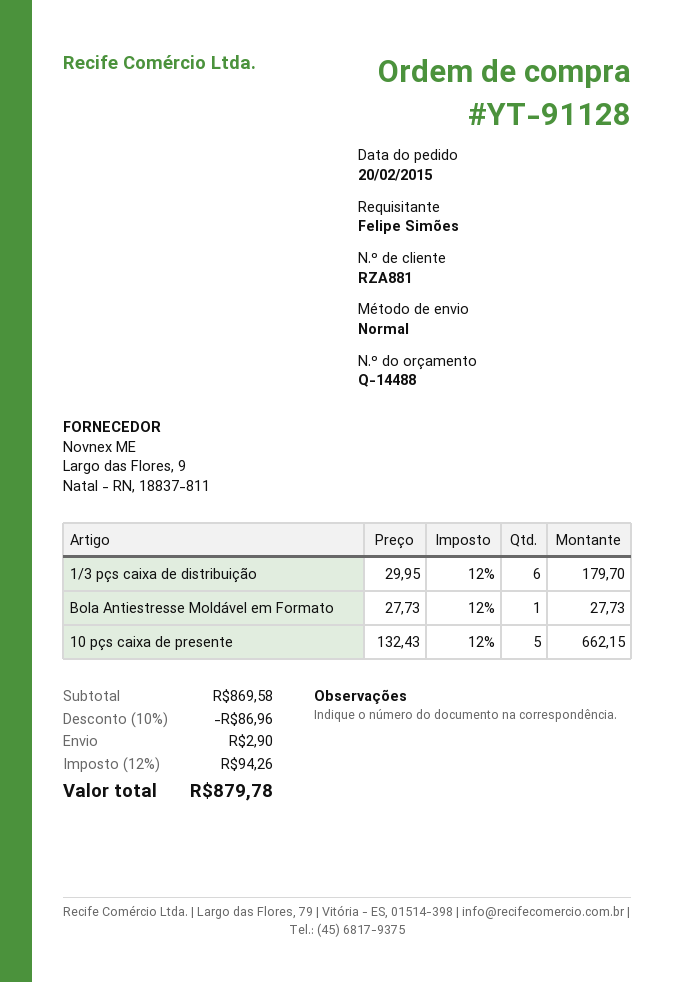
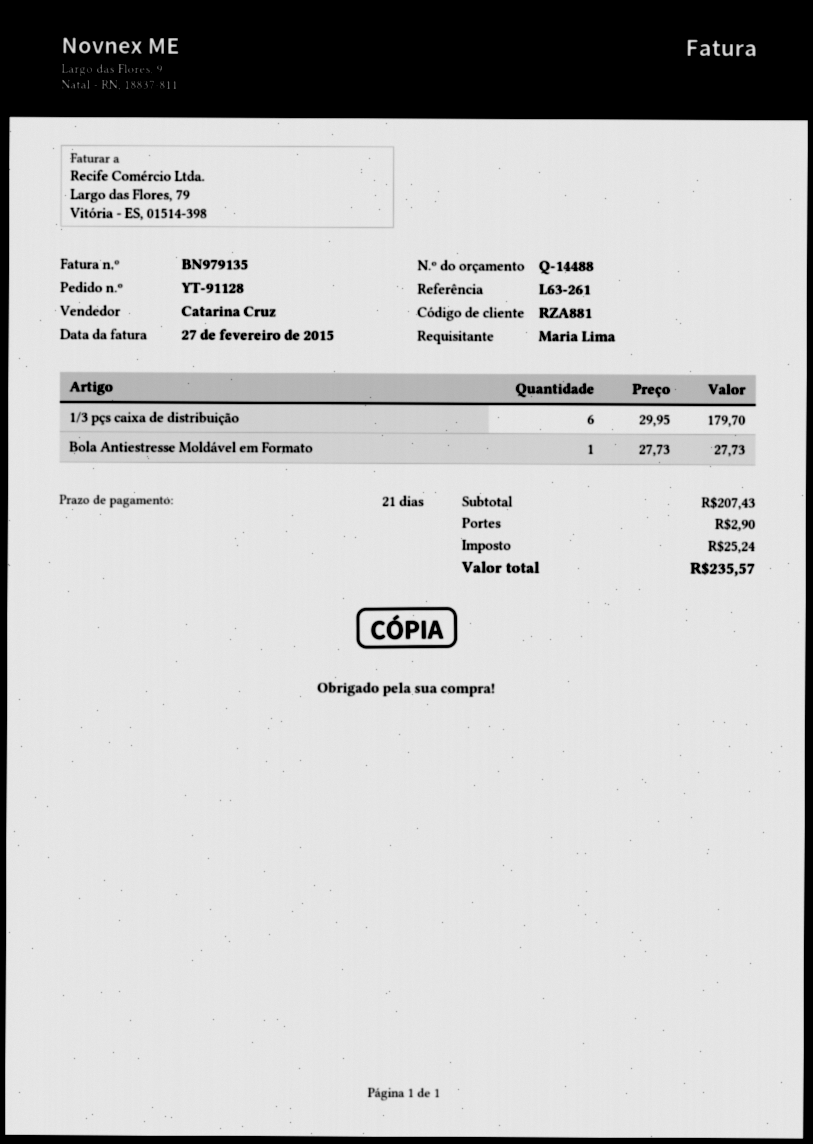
ordered by: Felipe Simões -> Maria Lima
10 pçs caixa de presente: 5 x 132.43 = 662.15 -> none
subtotal: 869.58 -> 207.43
discount: 10% = 86.96 -> none
tax: 94.26 -> 25.24
total: 879.78 -> 235.57

